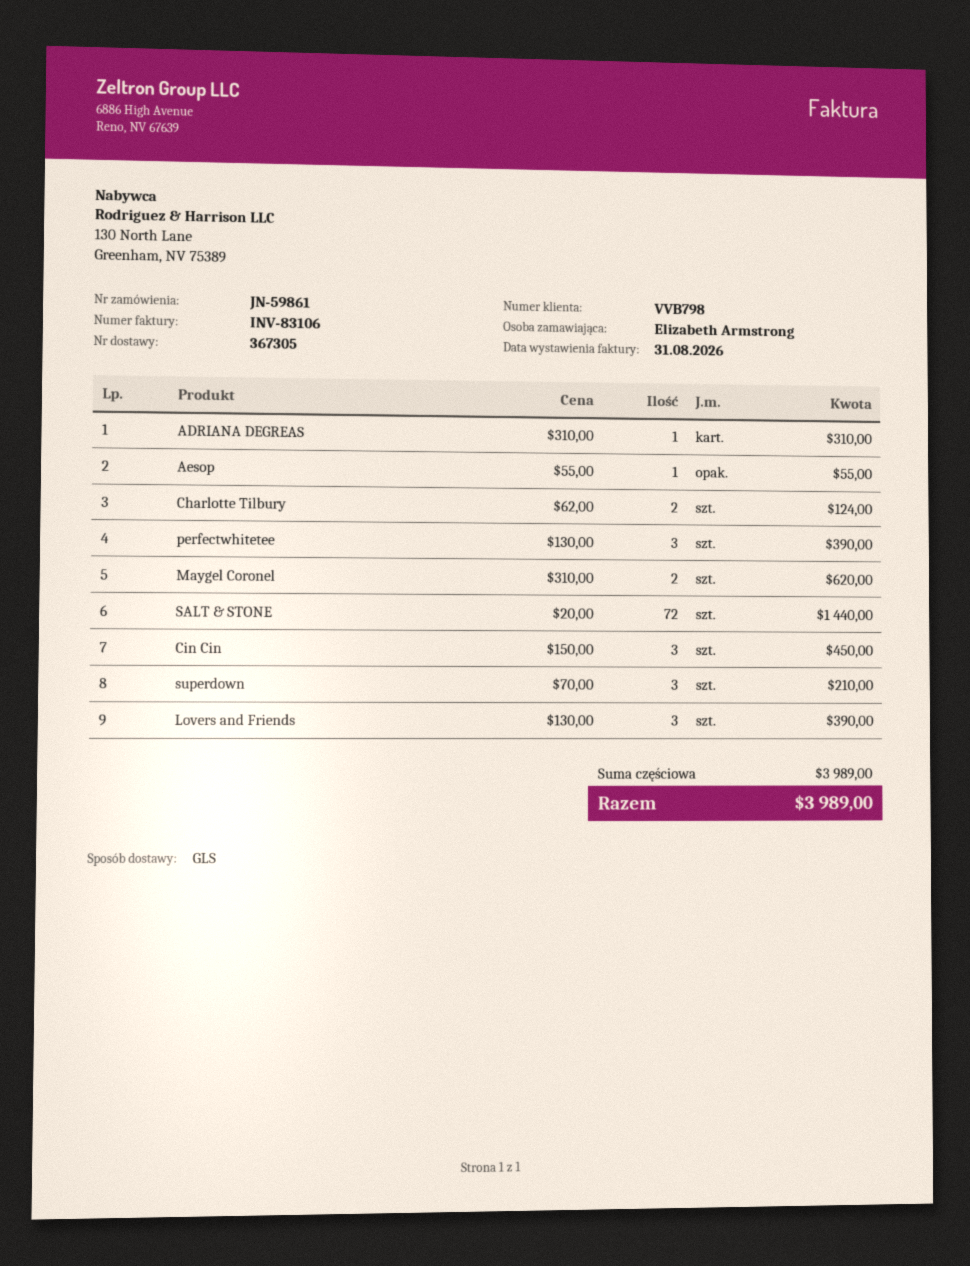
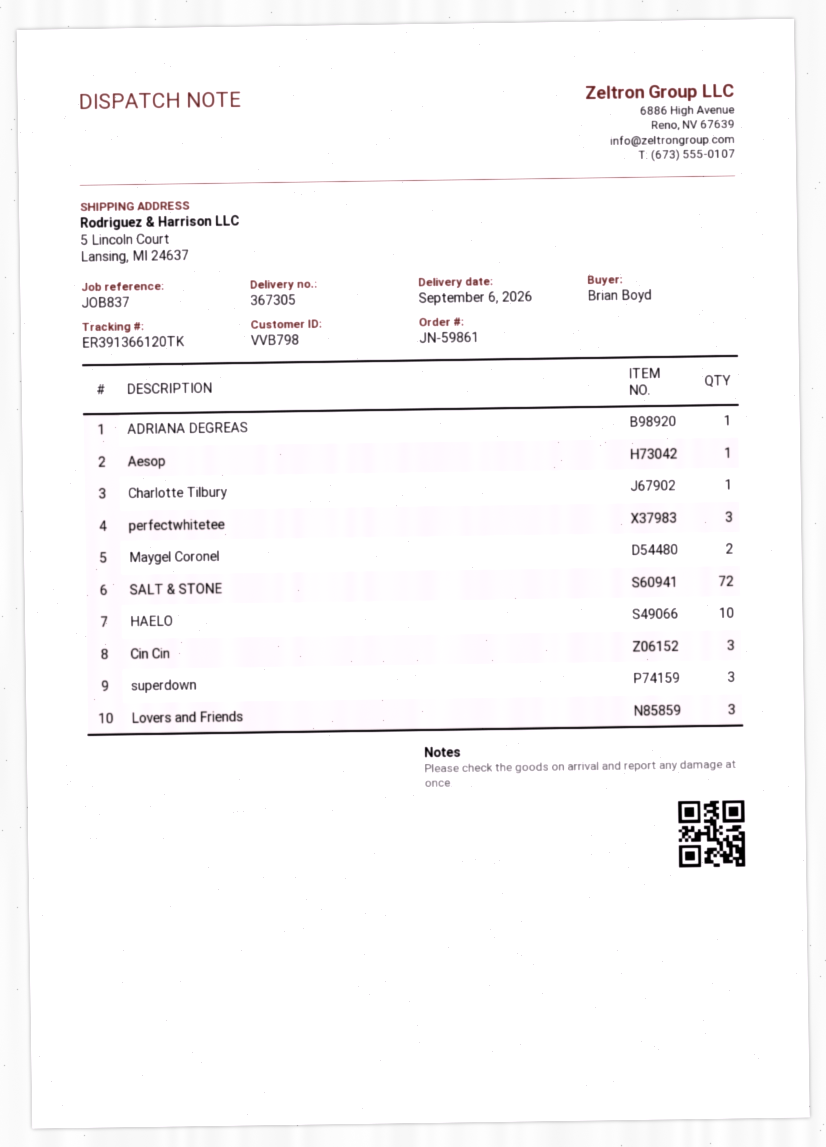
ordered by: Elizabeth Armstrong -> Brian Boyd
Charlotte Tilbury: 2 -> 1
HAELO: none -> 10

